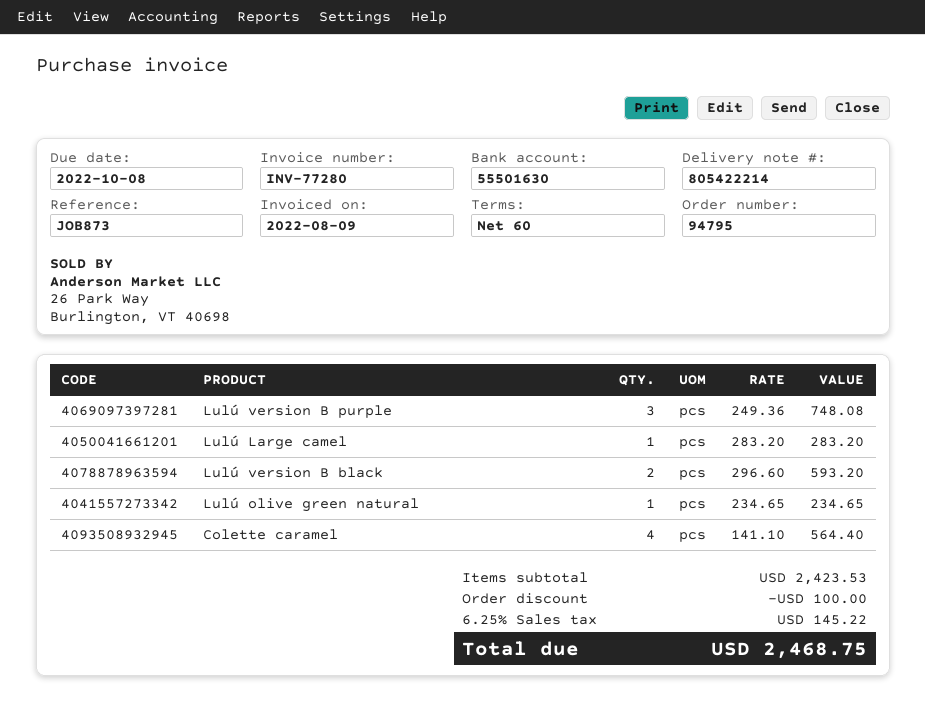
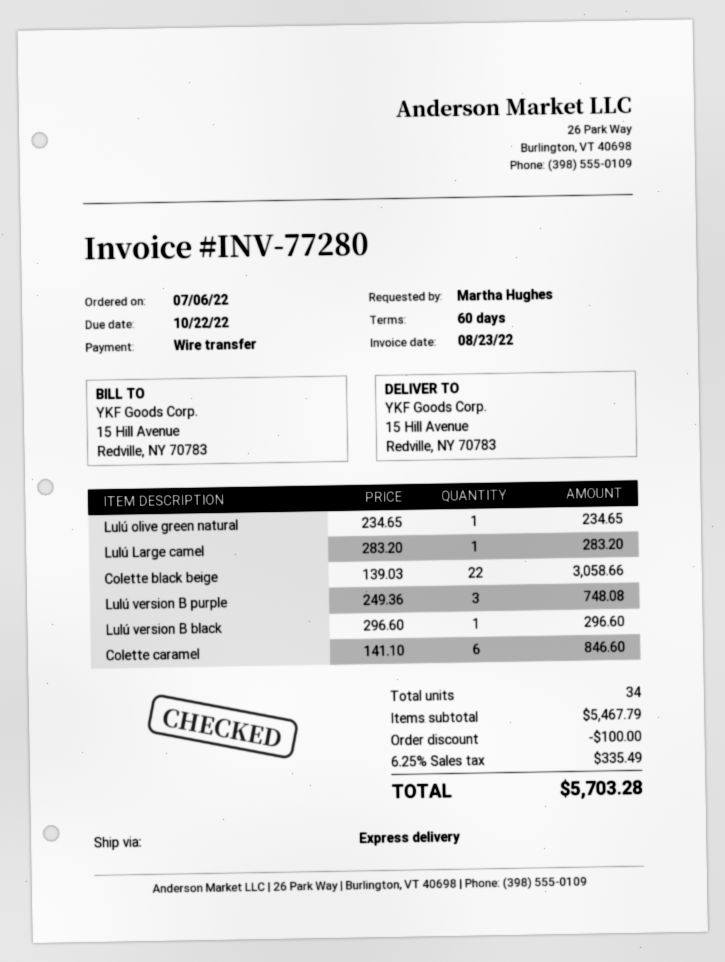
invoice date: 2022-08-09 -> 2022-08-23
due date: 2022-10-08 -> 2022-10-22
Lulú version B black: 2 x 296.60 = 593.20 -> 1 x 296.60 = 296.60
Colette caramel: 4 x 141.10 = 564.40 -> 6 x 141.10 = 846.60
Colette black beige: none -> 22 x 139.03 = 3058.66
subtotal: 2423.53 -> 5467.79
tax: 6.25% = 145.22 -> 6.25% = 335.49
total: 2468.75 -> 5703.28

